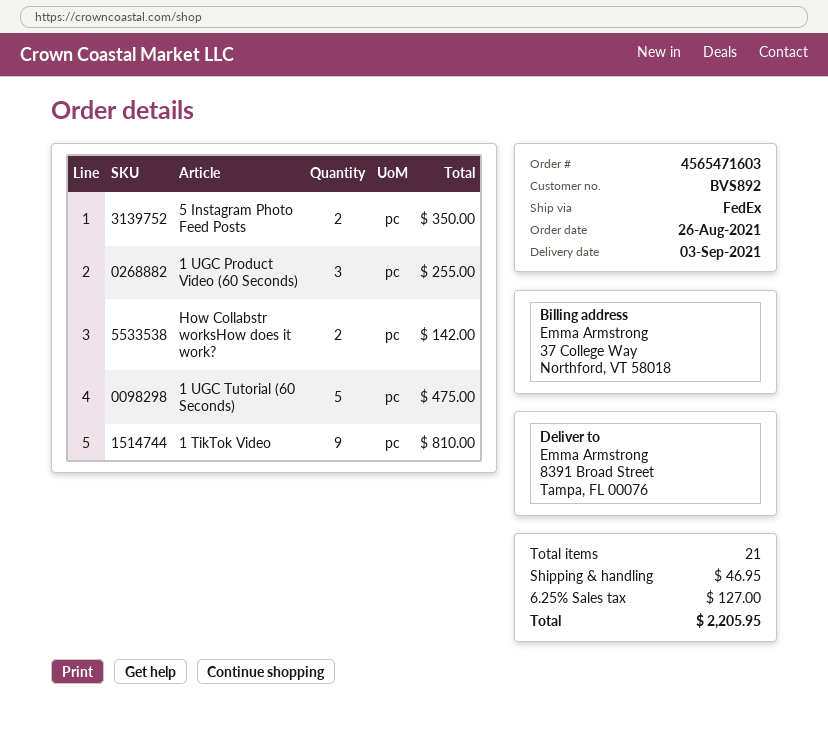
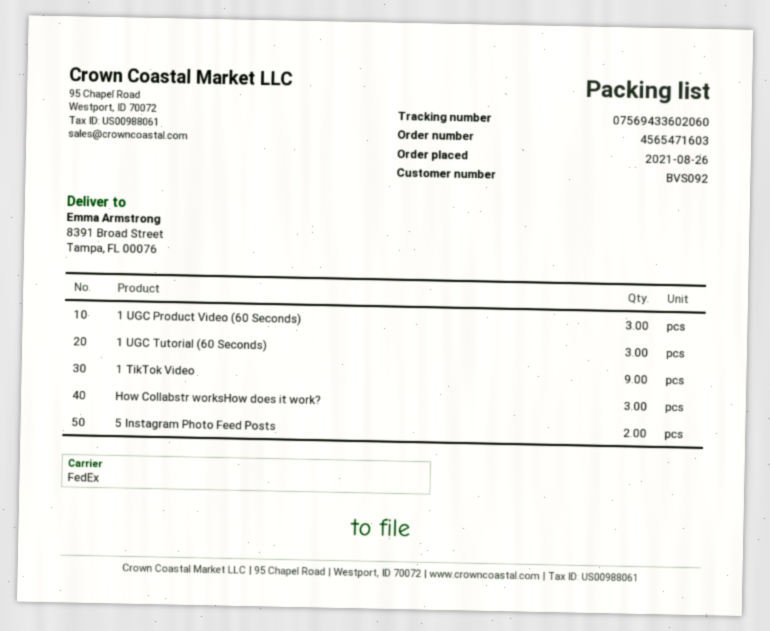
customer number: BVS892 -> BVS092
How Collabstr worksHow does it work?: 2 -> 3
1 UGC Tutorial (60 Seconds): 5 -> 3

